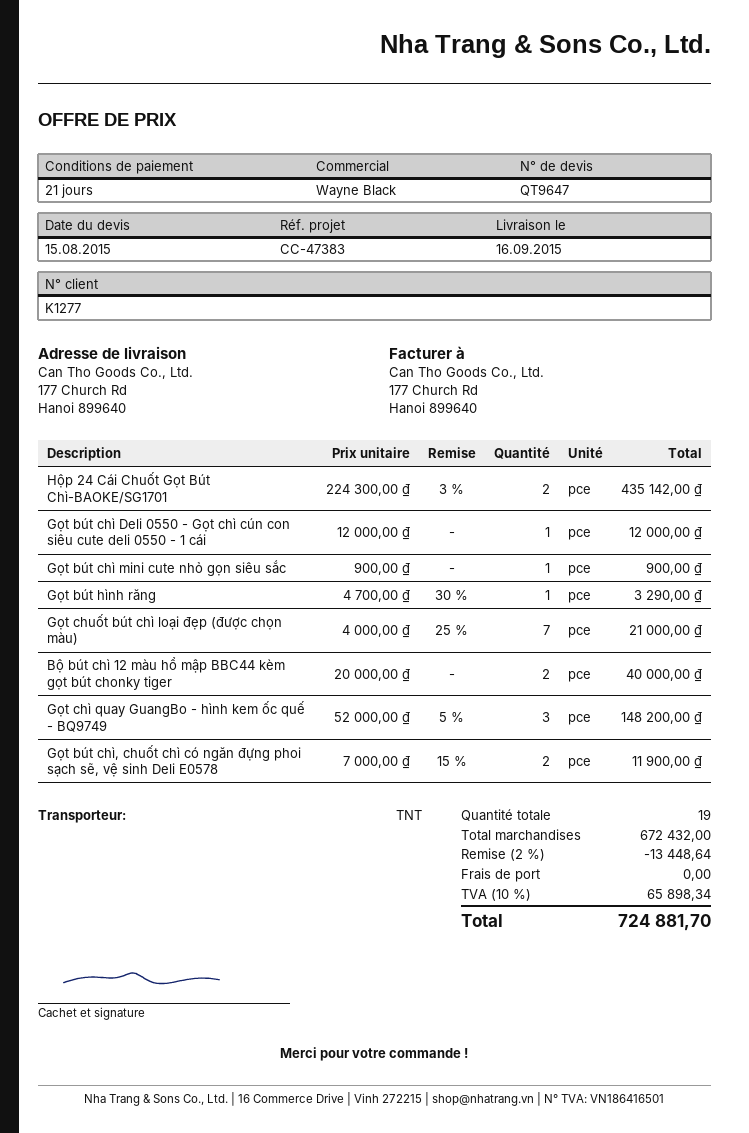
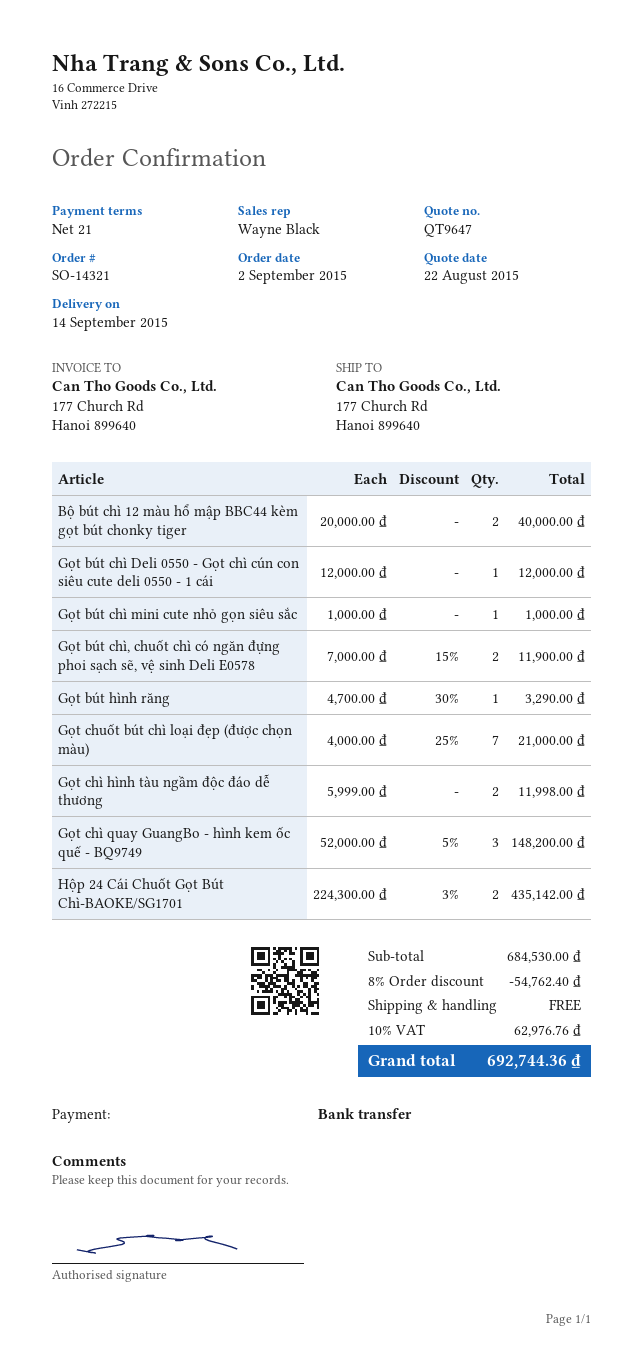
quote date: 2015-08-15 -> 2015-08-22
delivery date: 2015-09-16 -> 2015-09-14
Gọt bút chì mini cute nhỏ gọn siêu sắc: 1 x 900.00 = 900.00 -> 1 x 1000.00 = 1000.00
Gọt chì hình tàu ngầm độc đáo dễ thương: none -> 2 x 5999.00 = 11998.00
subtotal: 672432.00 -> 684530.00
discount: 2% = 13448.64 -> 8% = 54762.40
tax: 10% = 65898.34 -> 10% = 62976.76
total: 724881.70 -> 692744.36

